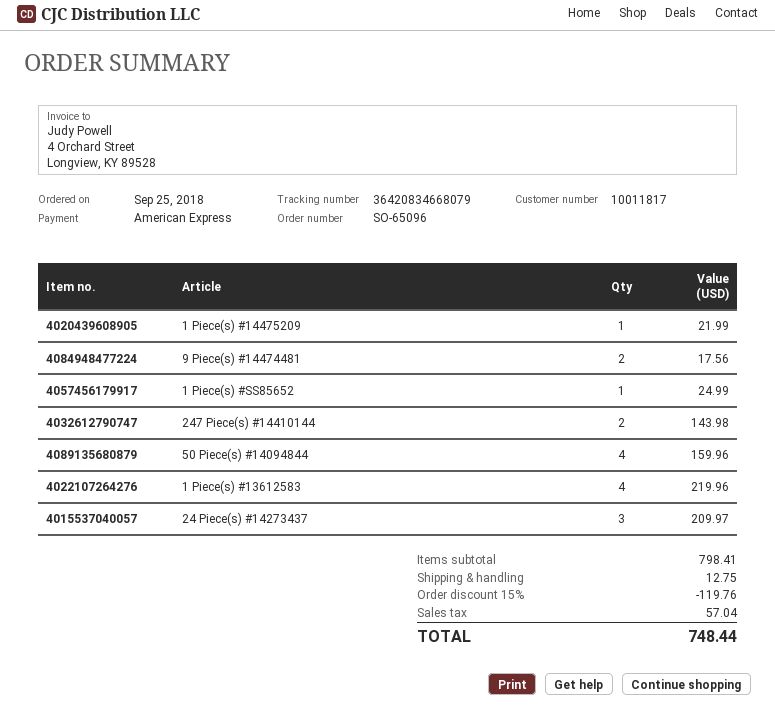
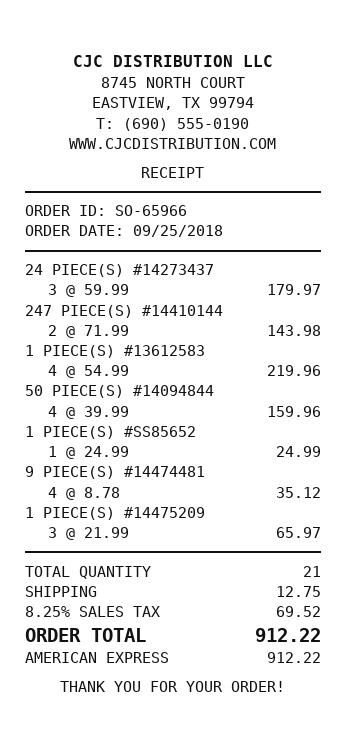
order number: SO-65096 -> SO-65966
1 Piece(s) #14475209: 1 for 21.99 -> 3 for 65.97
9 Piece(s) #14474481: 2 for 17.56 -> 4 for 35.12
24 Piece(s) #14273437: 3 for 209.97 -> 3 for 179.97
discount: 15% = 119.76 -> none
tax: 57.04 -> 69.52
total: 748.44 -> 912.22

